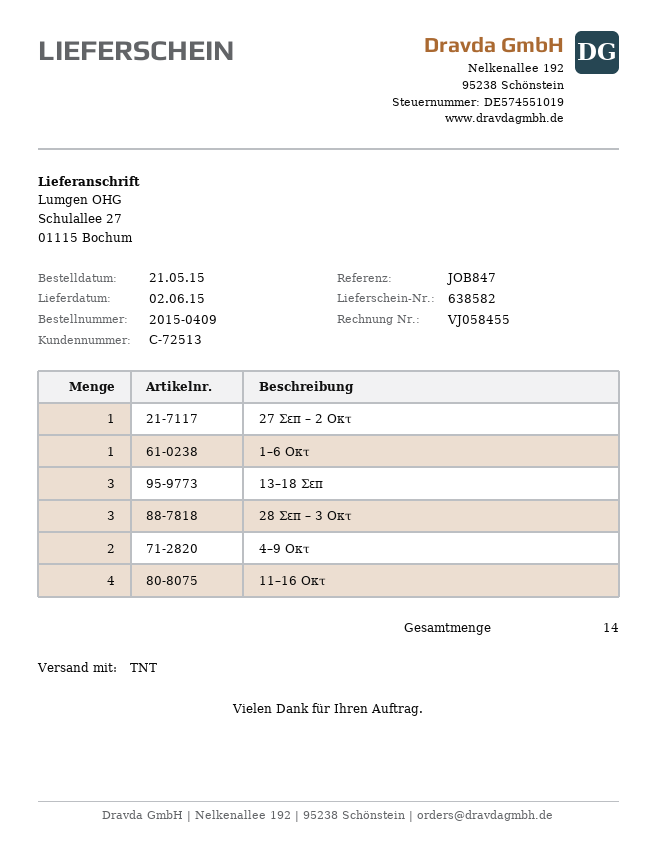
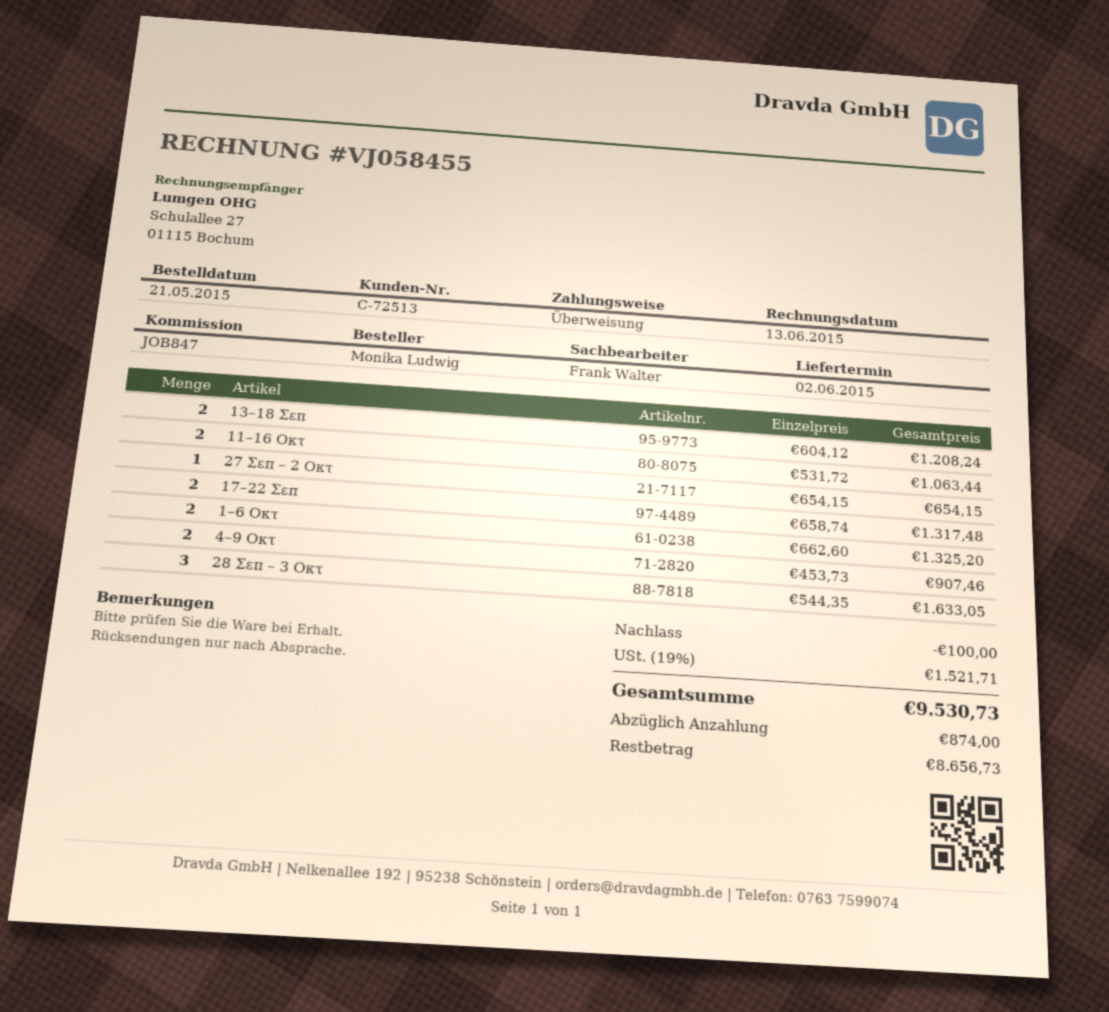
1–6 Οκτ: 1 -> 2
13–18 Σεπ: 3 -> 2
11–16 Οκτ: 4 -> 2
17–22 Σεπ: none -> 2

